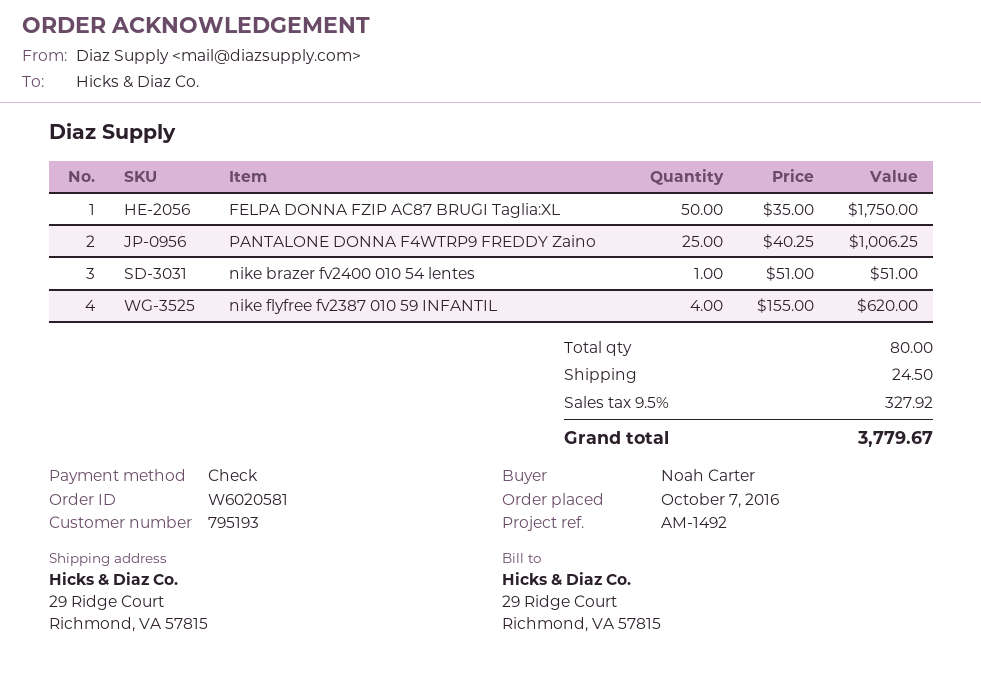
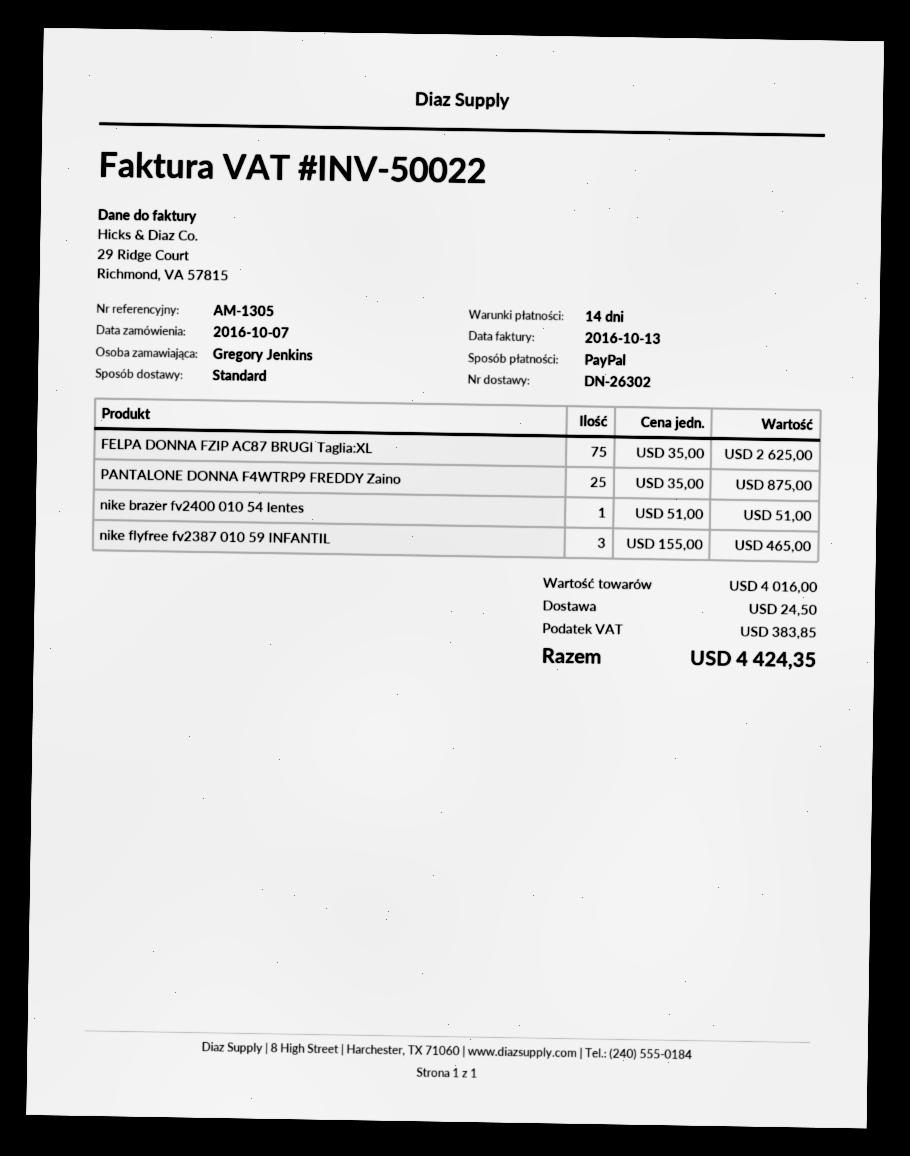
reference: AM-1492 -> AM-1305
ordered by: Noah Carter -> Gregory Jenkins
payment method: cheque -> PayPal
FELPA DONNA FZIP AC87 BRUGI Taglia:XL: 50 x 35.00 = 1750.00 -> 75 x 35.00 = 2625.00
PANTALONE DONNA F4WTRP9 FREDDY Zaino: 25 x 40.25 = 1006.25 -> 25 x 35.00 = 875.00
nike flyfree fv2387 010 59 INFANTIL: 4 x 155.00 = 620.00 -> 3 x 155.00 = 465.00
tax: 327.92 -> 383.85
total: 3779.67 -> 4424.35

